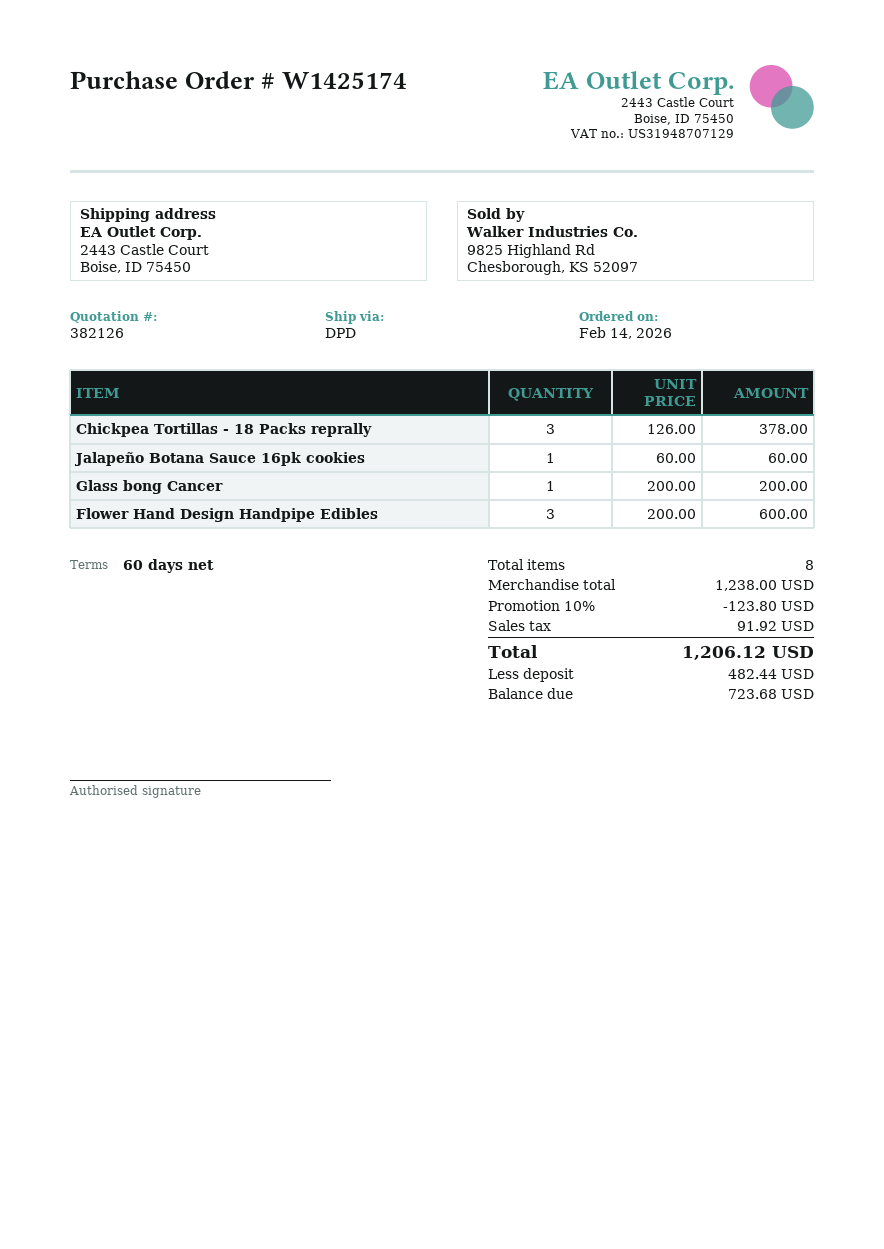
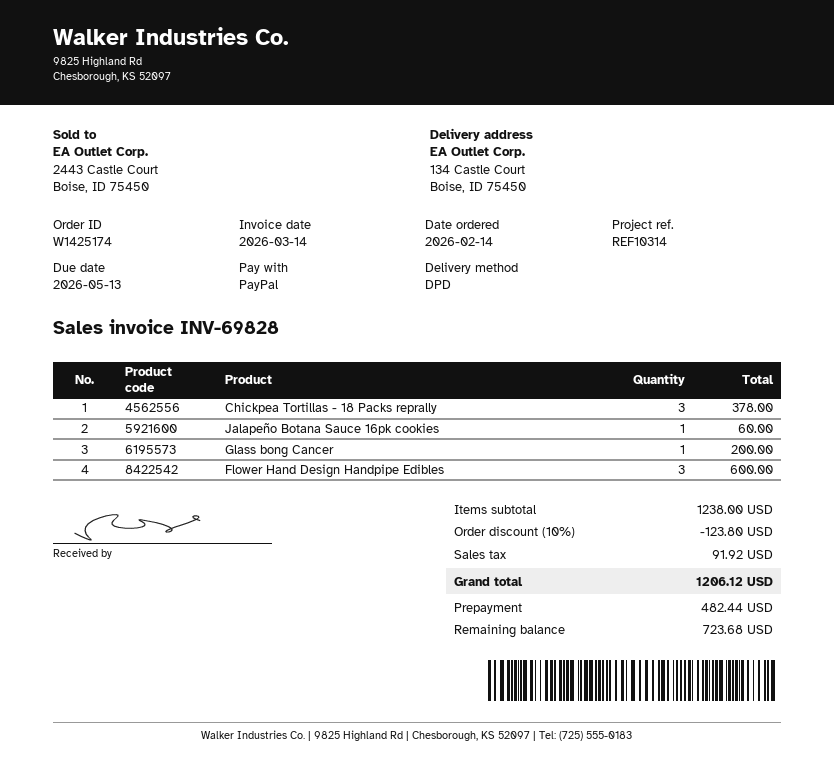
ship to: 2443 Castle Court, Boise, ID 75450 -> 134 Castle Court, Boise, ID 75450

